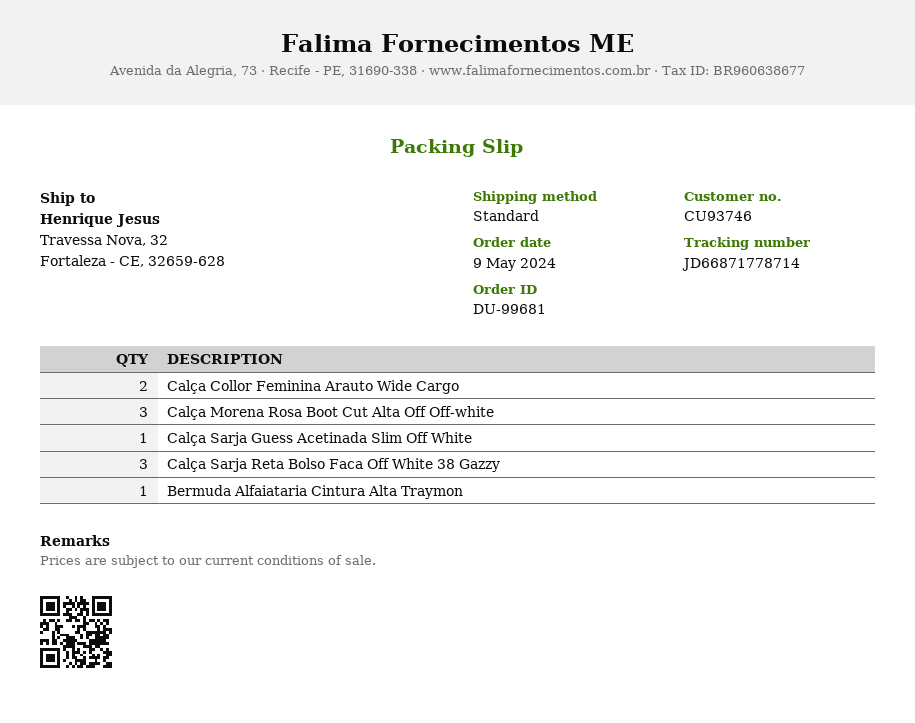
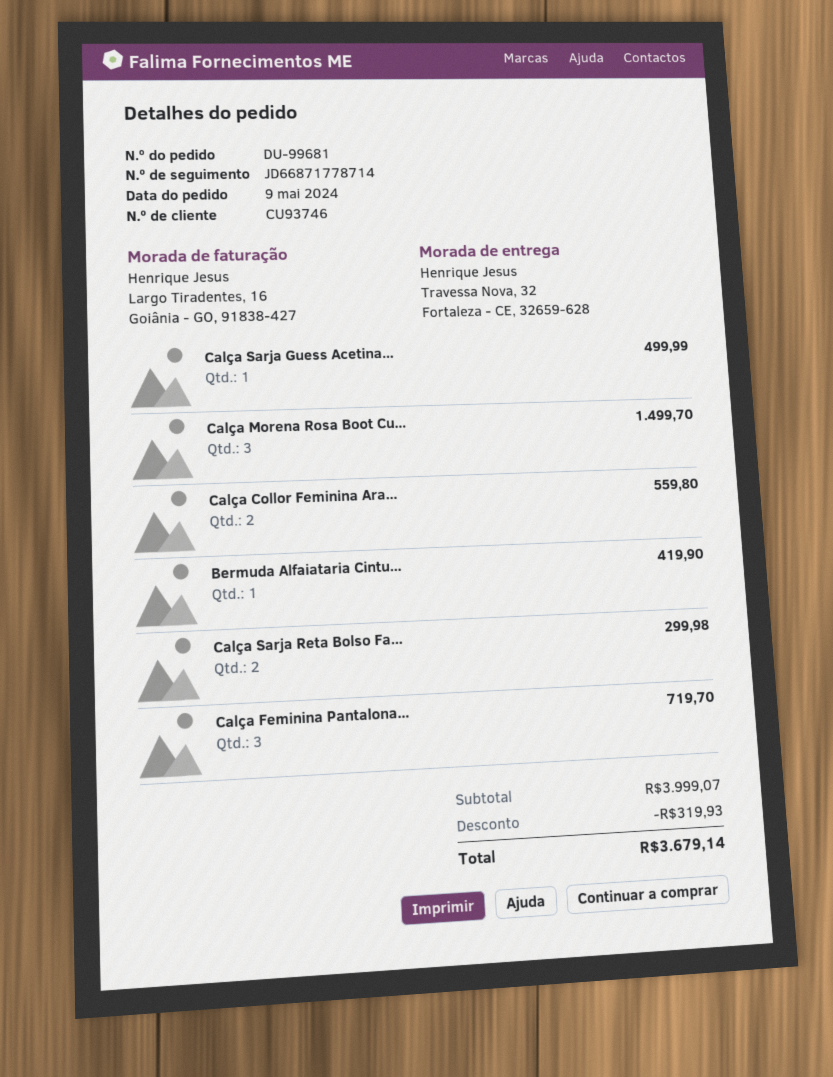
Calça Sarja Reta Bolso Faca Off White 38 Gazzy: 3 -> 2
Calça Feminina Pantalona...: none -> 3

